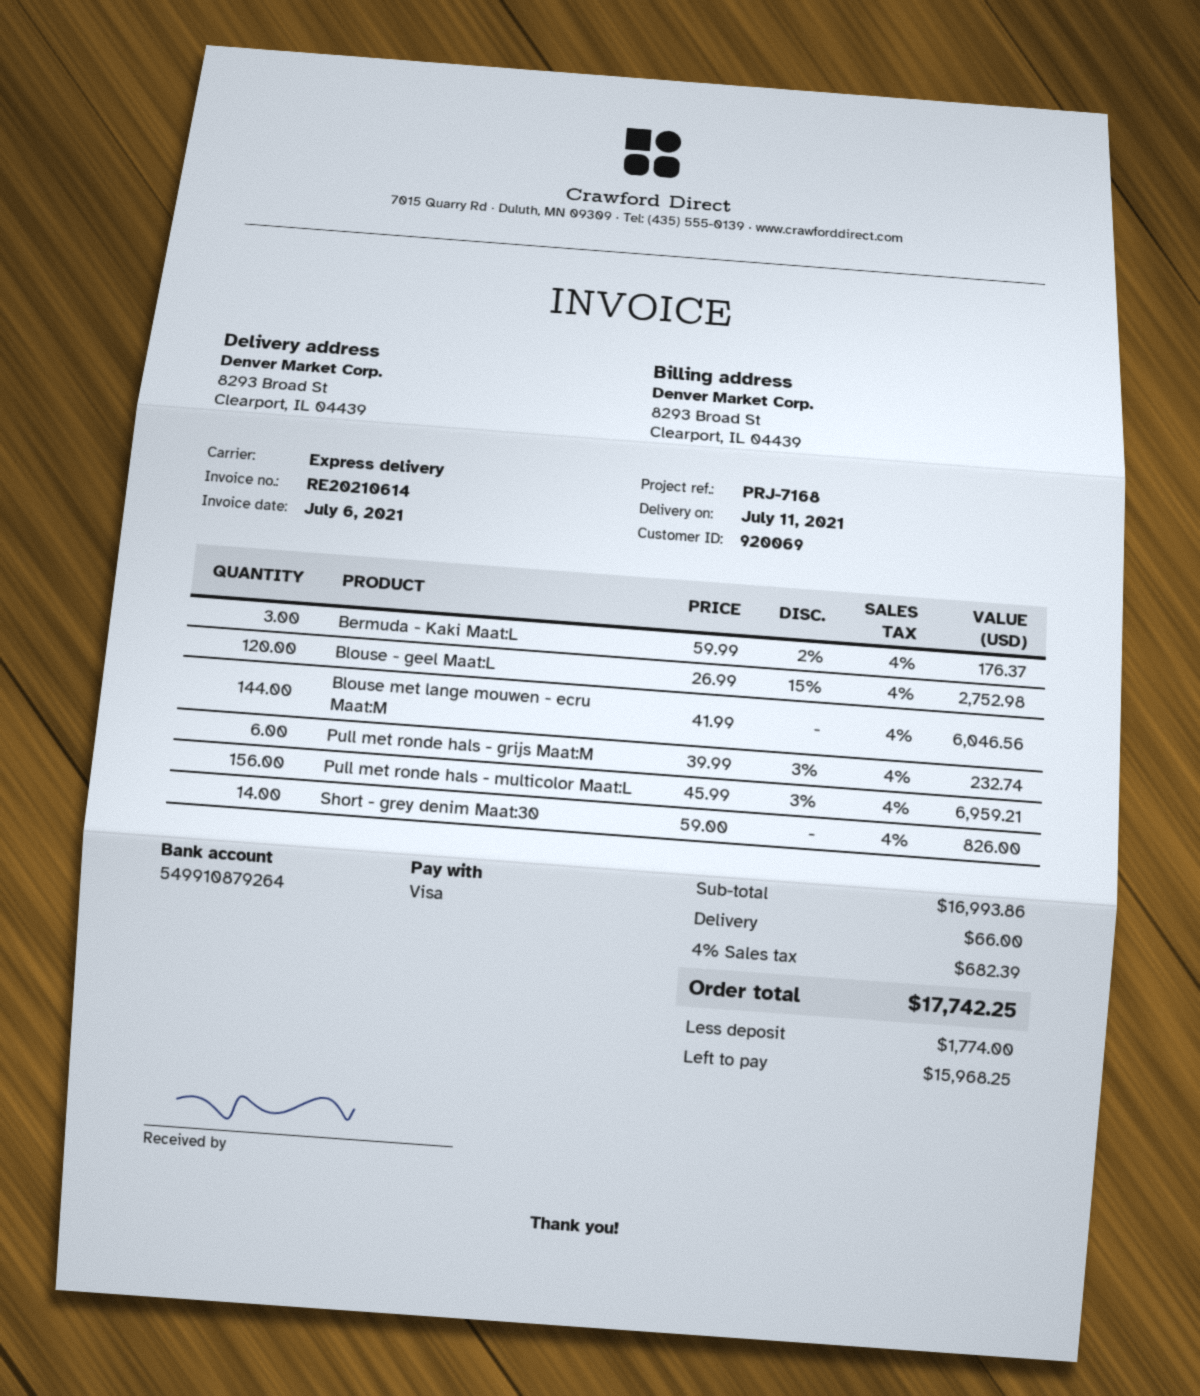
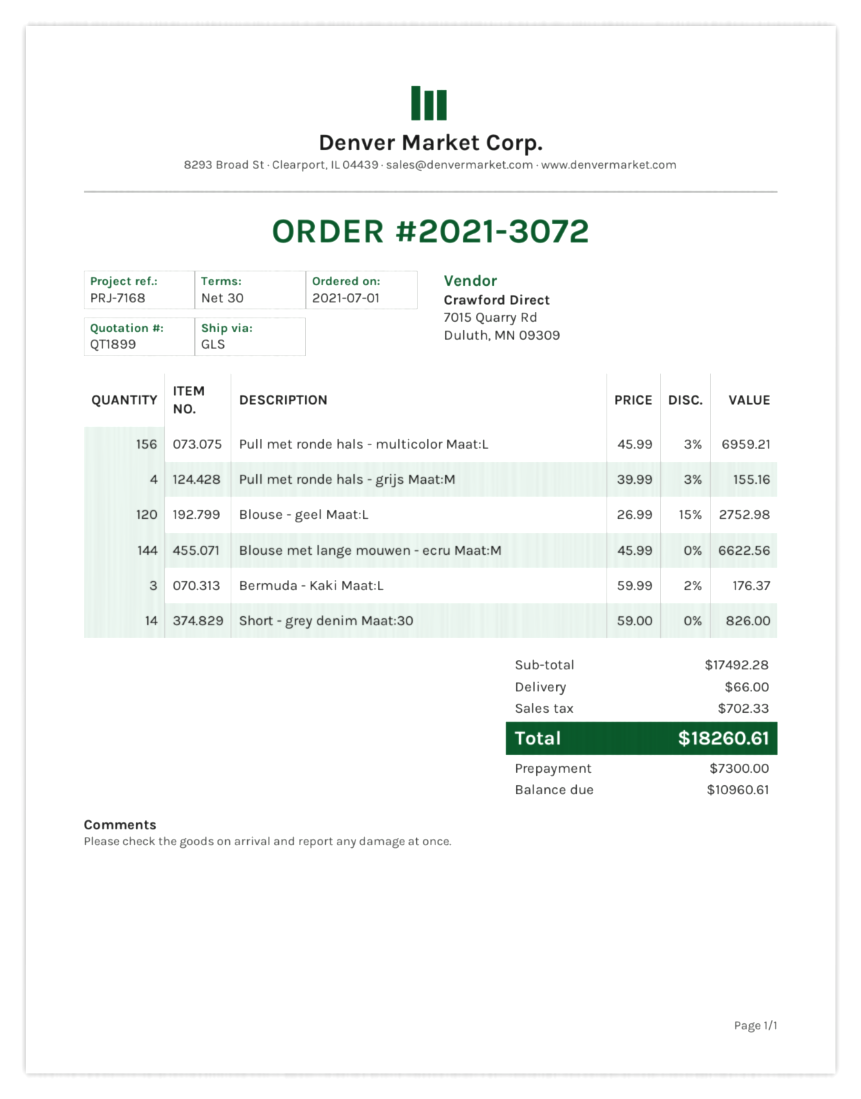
shipping method: express -> GLS
Blouse met lange mouwen - ecru Maat:M: 144 x 41.99 = 6046.56 -> 144 x 45.99 = 6622.56
Pull met ronde hals - grijs Maat:M: 6 x 39.99 - 3% = 232.74 -> 4 x 39.99 - 3% = 155.16
subtotal: 16993.86 -> 17492.28
tax: 682.39 -> 702.33
total: 17742.25 -> 18260.61
deposit: 1774.00 -> 7300.00
balance: 15968.25 -> 10960.61

